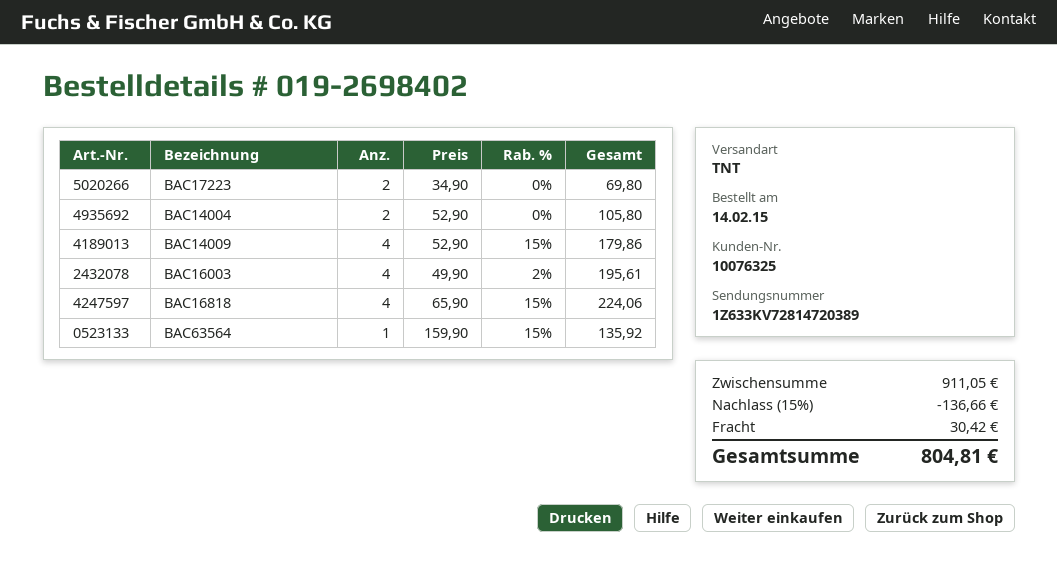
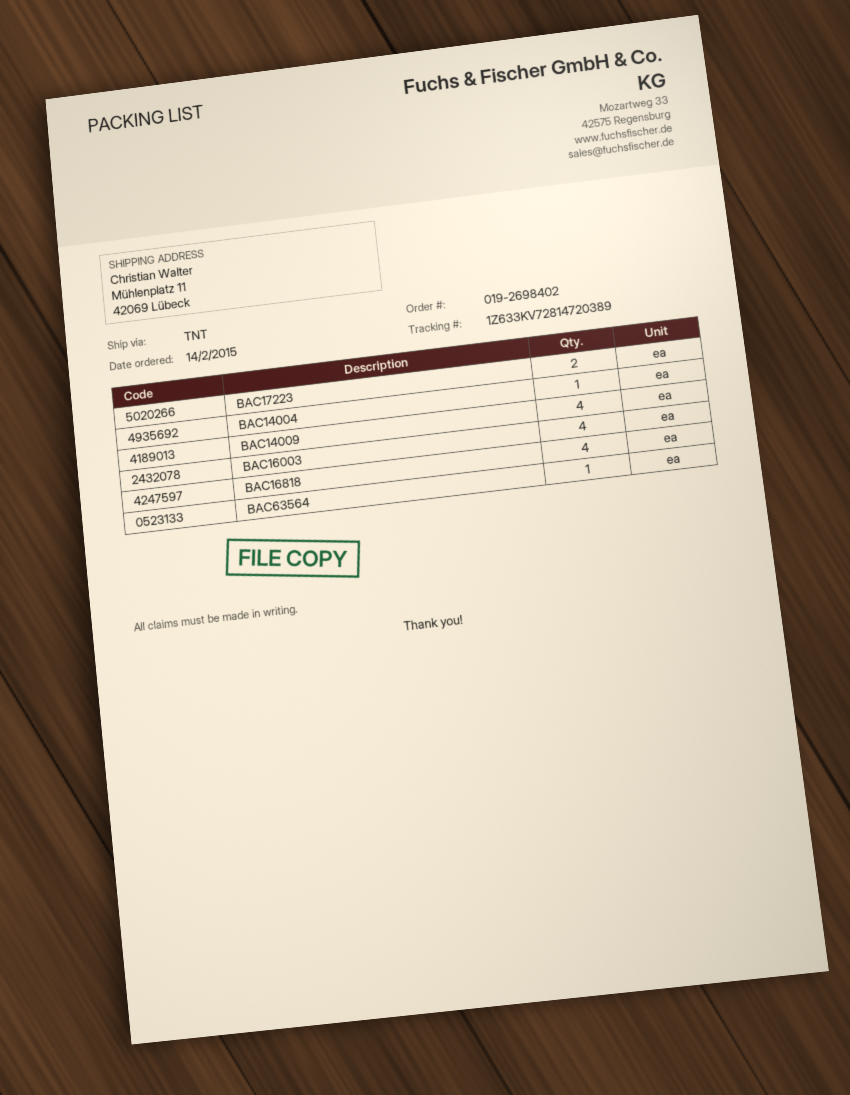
BAC14004: 2 -> 1

